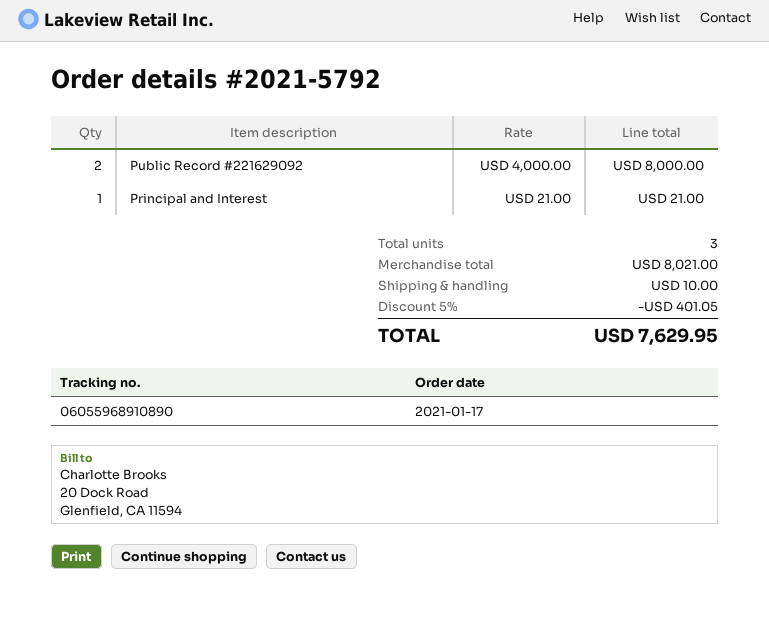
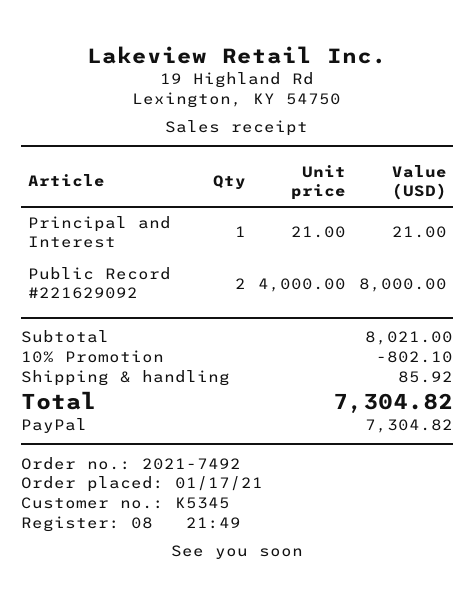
order number: 2021-5792 -> 2021-7492
discount: 5% = 401.05 -> 10% = 802.10
shipping: 10.00 -> 85.92
total: 7629.95 -> 7304.82

